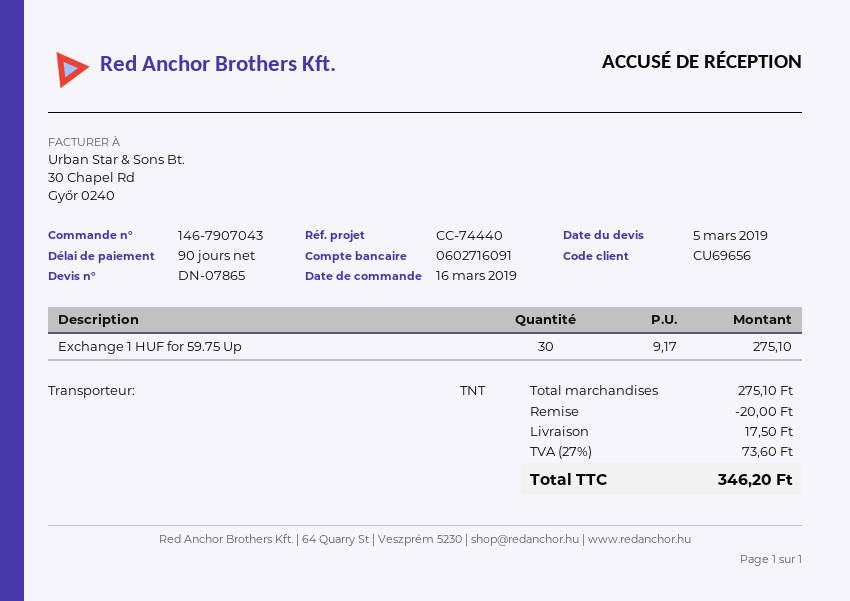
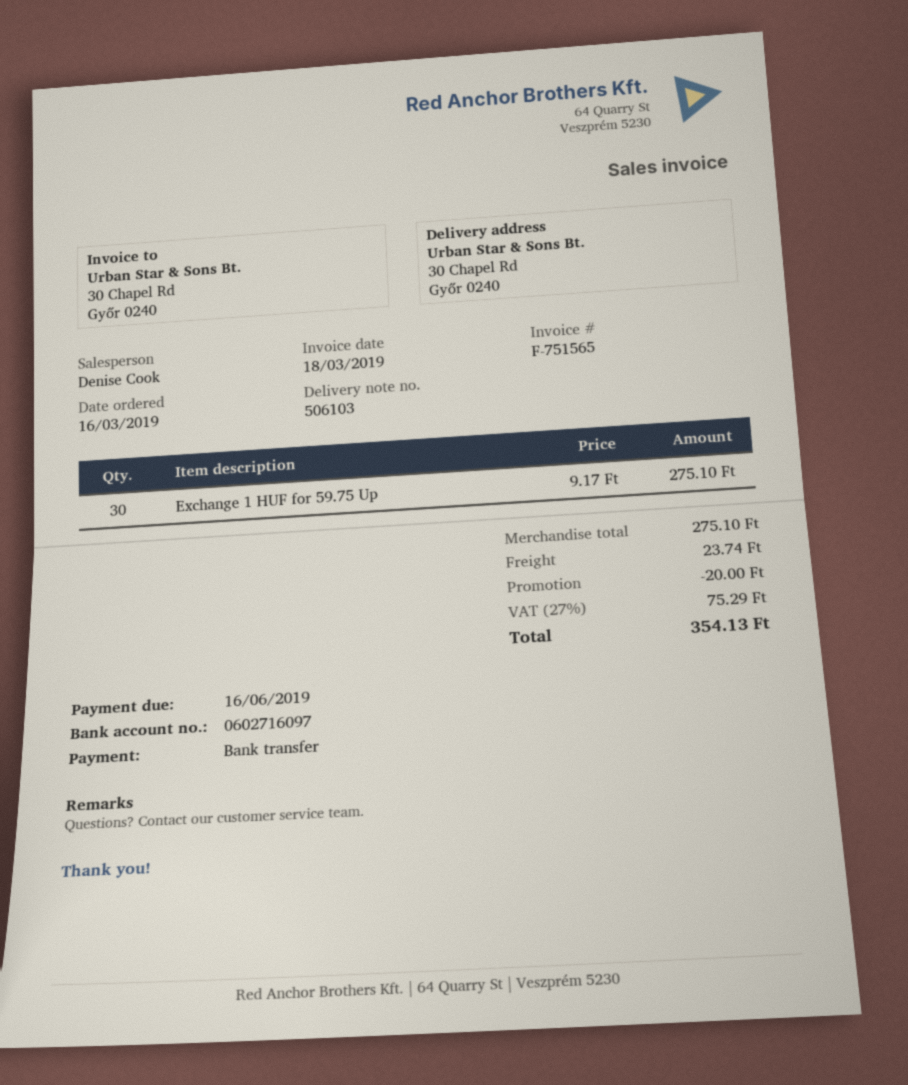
bank account: 0602716091 -> 0602716097
shipping: 17.50 -> 23.74
tax: 27% = 73.60 -> 27% = 75.29
total: 346.20 -> 354.13

